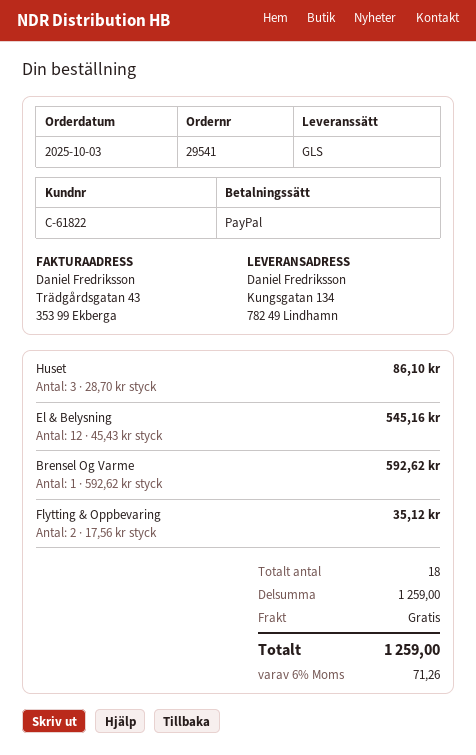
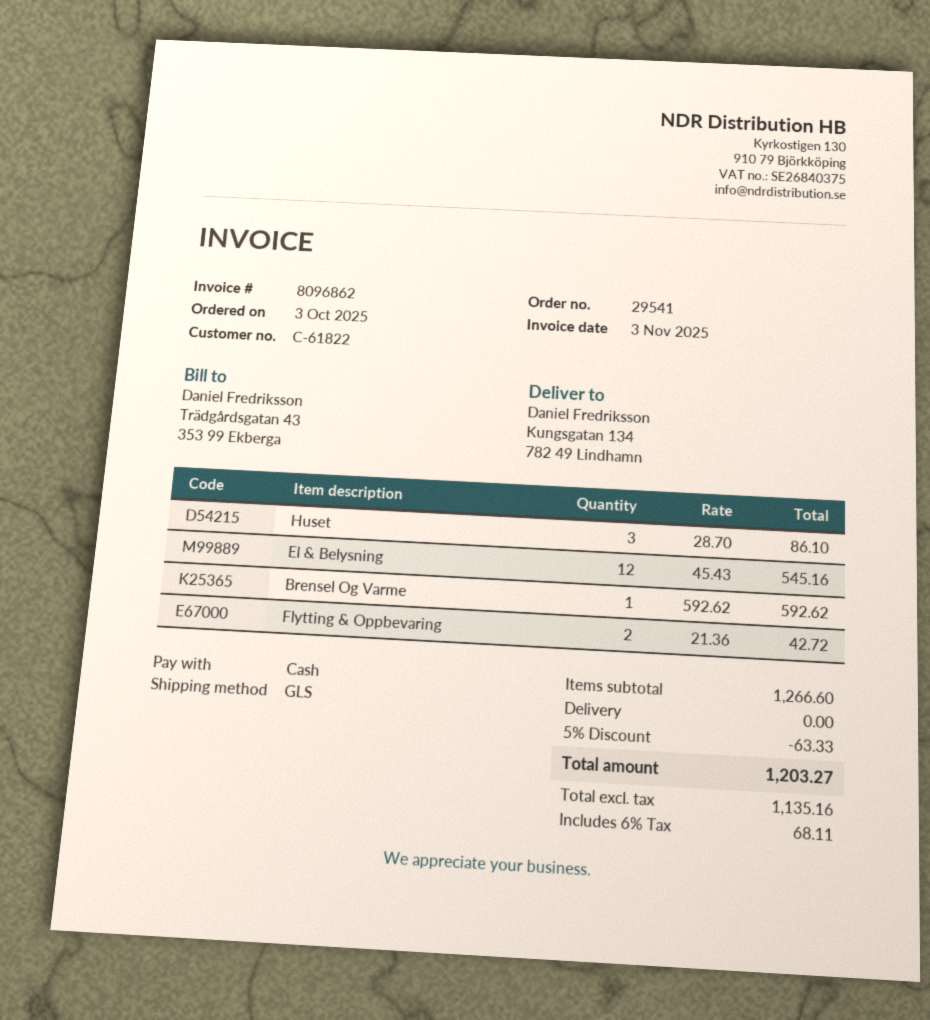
payment method: PayPal -> cash
Flytting & Oppbevaring: 2 x 17.56 = 35.12 -> 2 x 21.36 = 42.72
subtotal: 1259.00 -> 1266.60
discount: none -> 5% = 63.33
tax: 6% = 71.26 -> 6% = 68.11
total: 1259.00 -> 1203.27

